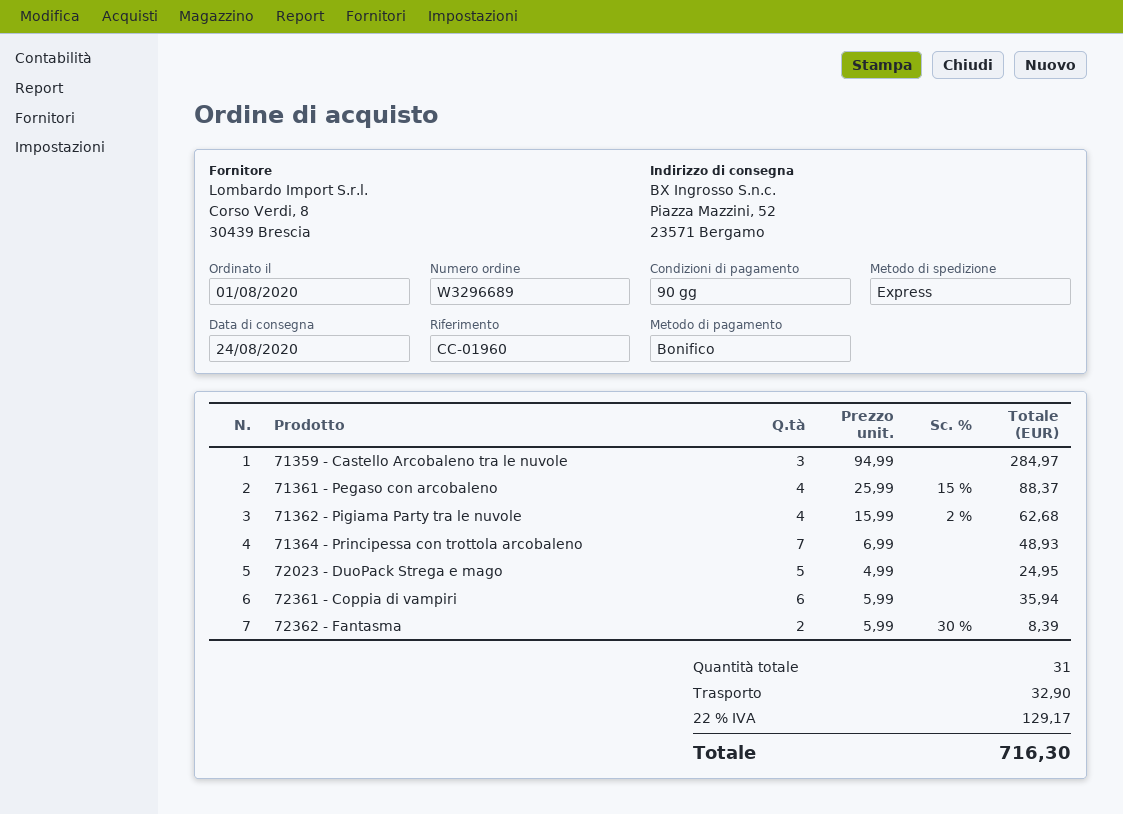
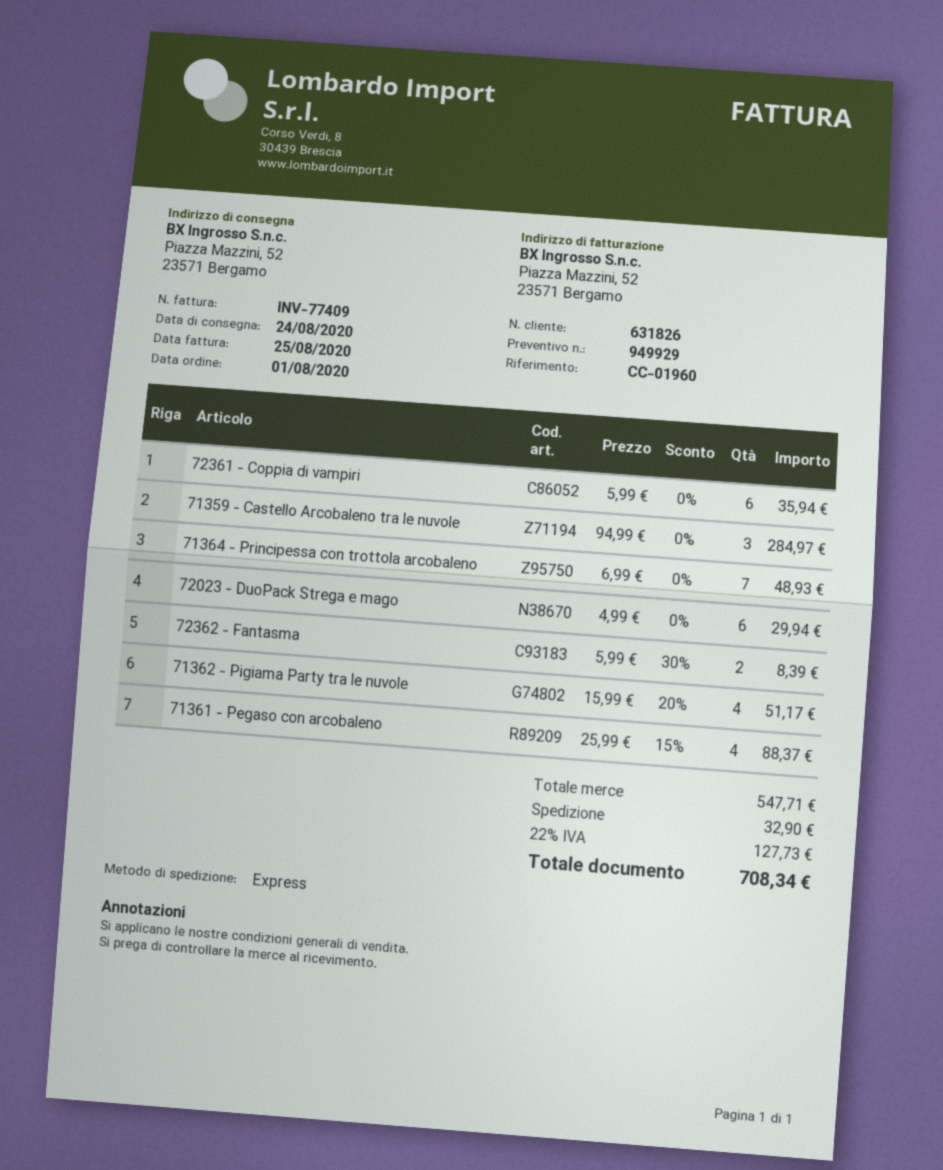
71362 - Pigiama Party tra le nuvole: 4 x 15.99 - 2% = 62.68 -> 4 x 15.99 - 20% = 51.17
72023 - DuoPack Strega e mago: 5 x 4.99 = 24.95 -> 6 x 4.99 = 29.94
tax: 22% = 129.17 -> 22% = 127.73
total: 716.30 -> 708.34

